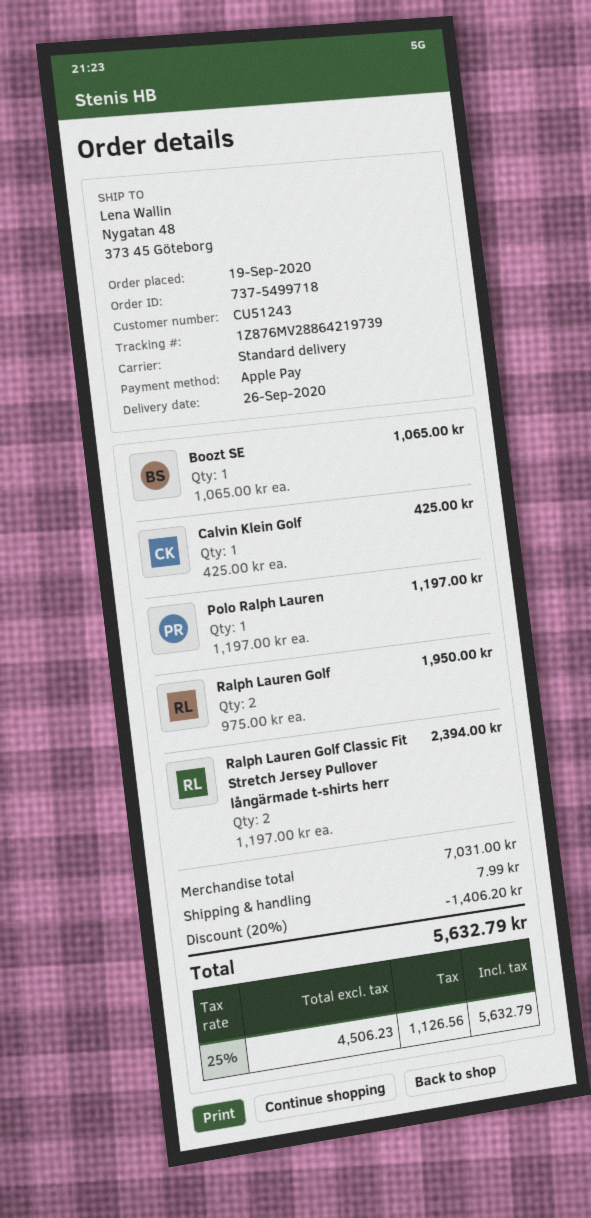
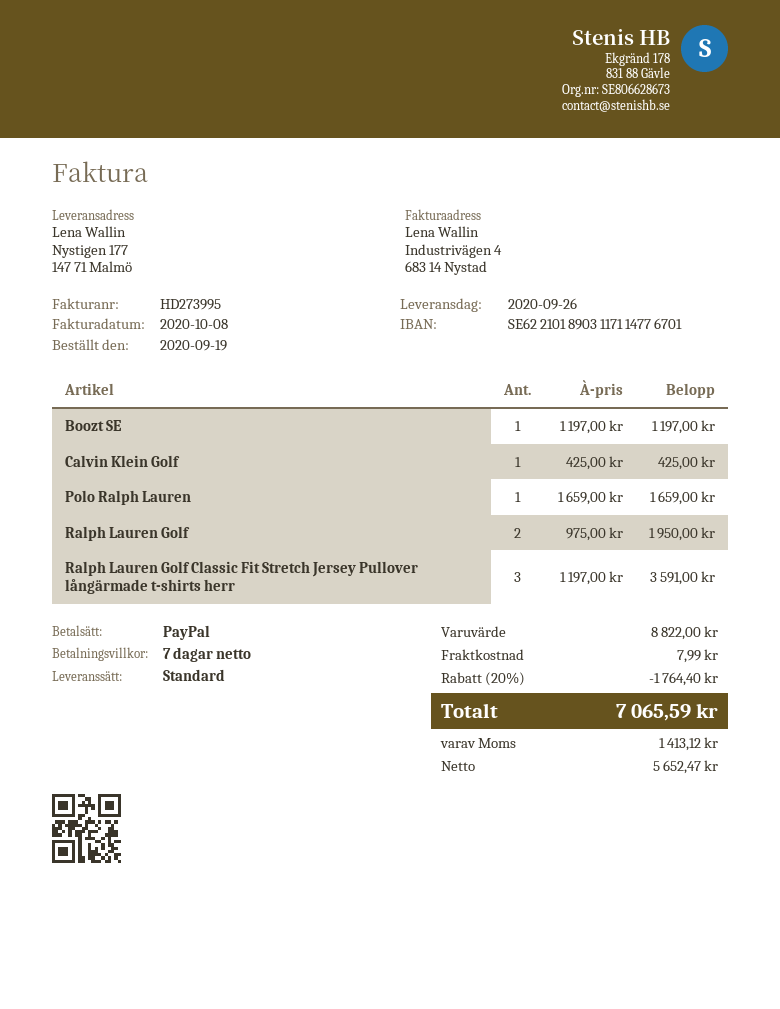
payment method: Apple Pay -> PayPal
ship to: Nygatan 48, 373 45 Göteborg -> Nystigen 177, 147 71 Malmö
Boozt SE: 1 x 1065.00 = 1065.00 -> 1 x 1197.00 = 1197.00
Polo Ralph Lauren: 1 x 1197.00 = 1197.00 -> 1 x 1659.00 = 1659.00
Ralph Lauren Golf Classic Fit Stretch Jersey Pullover långärmade t-shirts herr: 2 x 1197.00 = 2394.00 -> 3 x 1197.00 = 3591.00
subtotal: 7031.00 -> 8822.00
discount: 20% = 1406.20 -> 20% = 1764.40
net: 4506.23 -> 5652.47
tax: 1126.56 -> 1413.12
total: 5632.79 -> 7065.59

